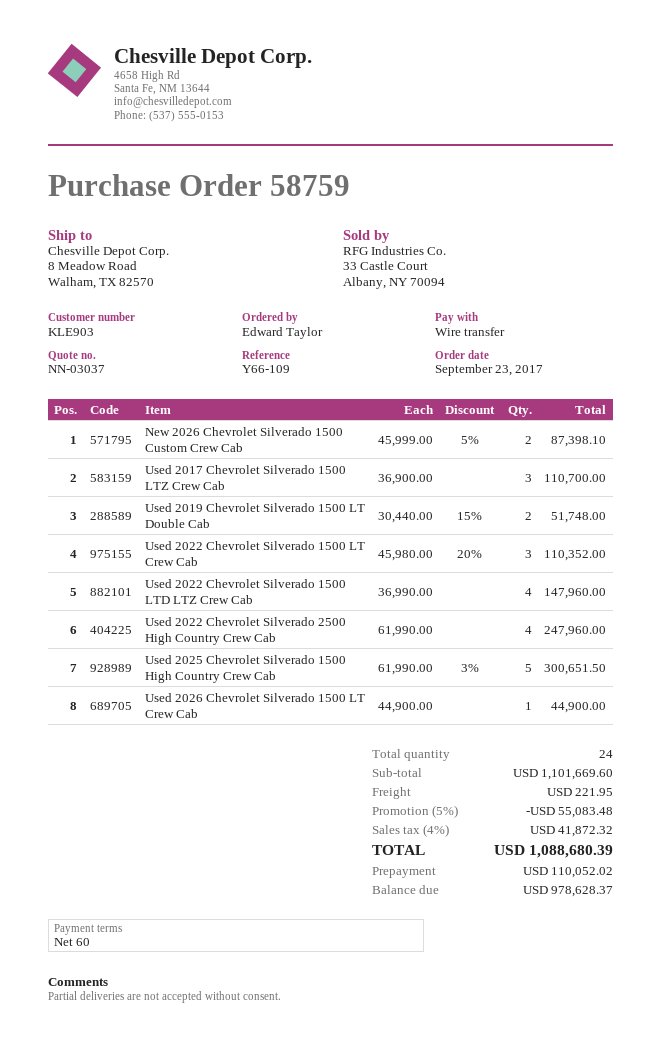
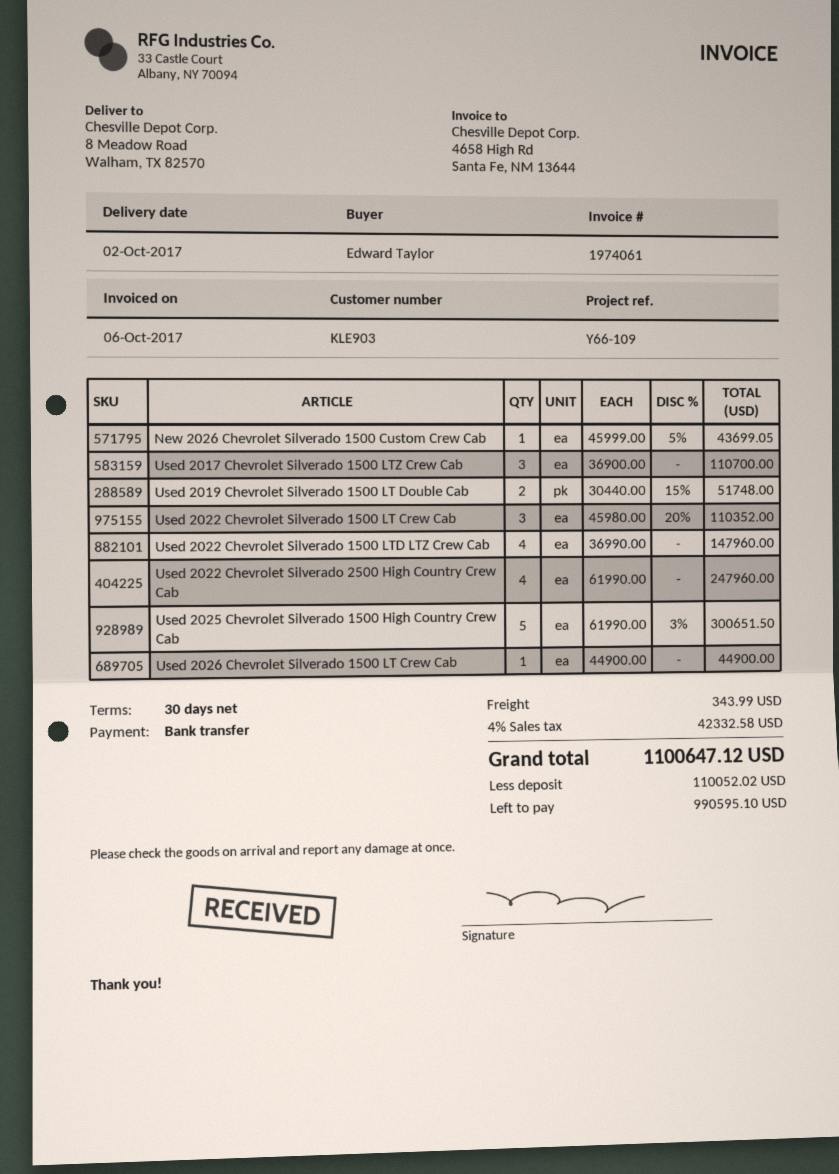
payment terms: 60 days -> 30 days
New 2026 Chevrolet Silverado 1500 Custom Crew Cab: 2 x 45999.00 - 5% = 87398.10 -> 1 x 45999.00 - 5% = 43699.05
discount: 5% = 55083.48 -> none
shipping: 221.95 -> 343.99
tax: 4% = 41872.32 -> 4% = 42332.58
total: 1088680.39 -> 1100647.12
balance: 978628.37 -> 990595.10

